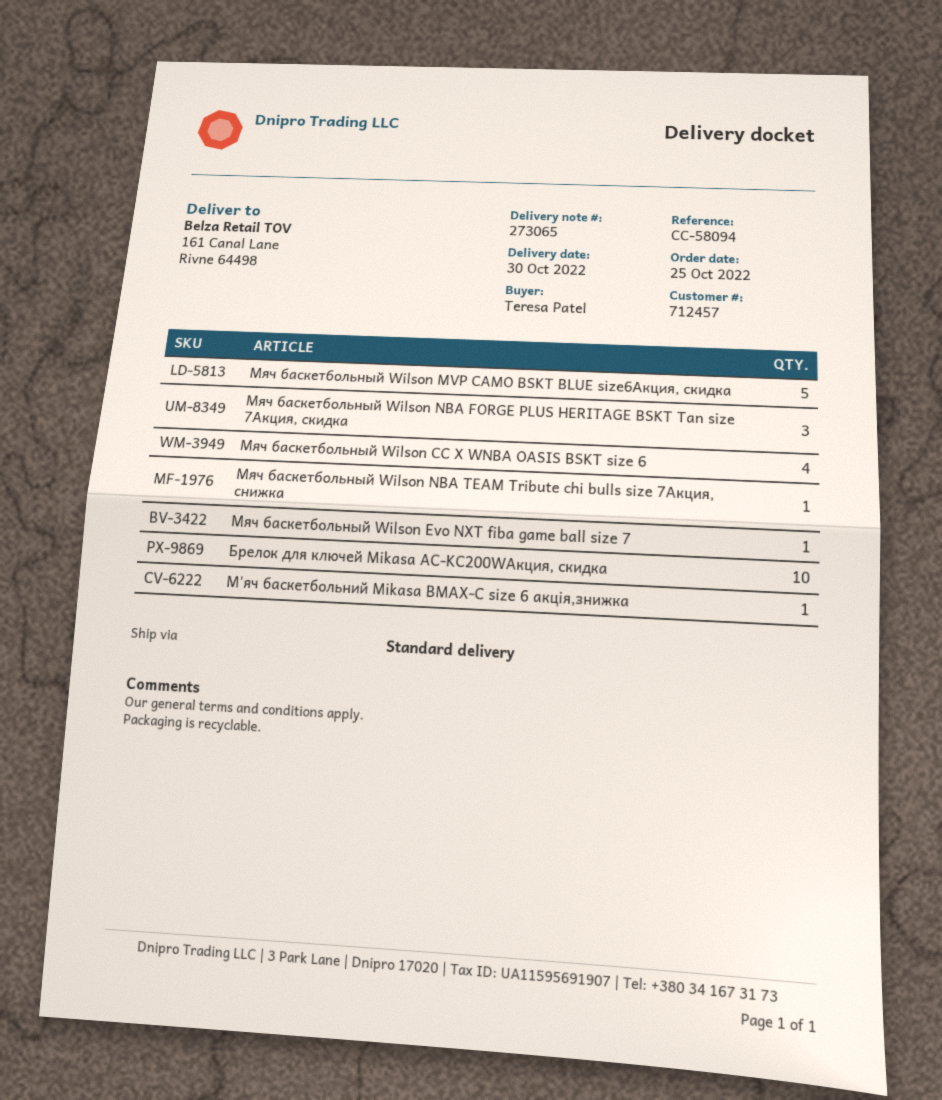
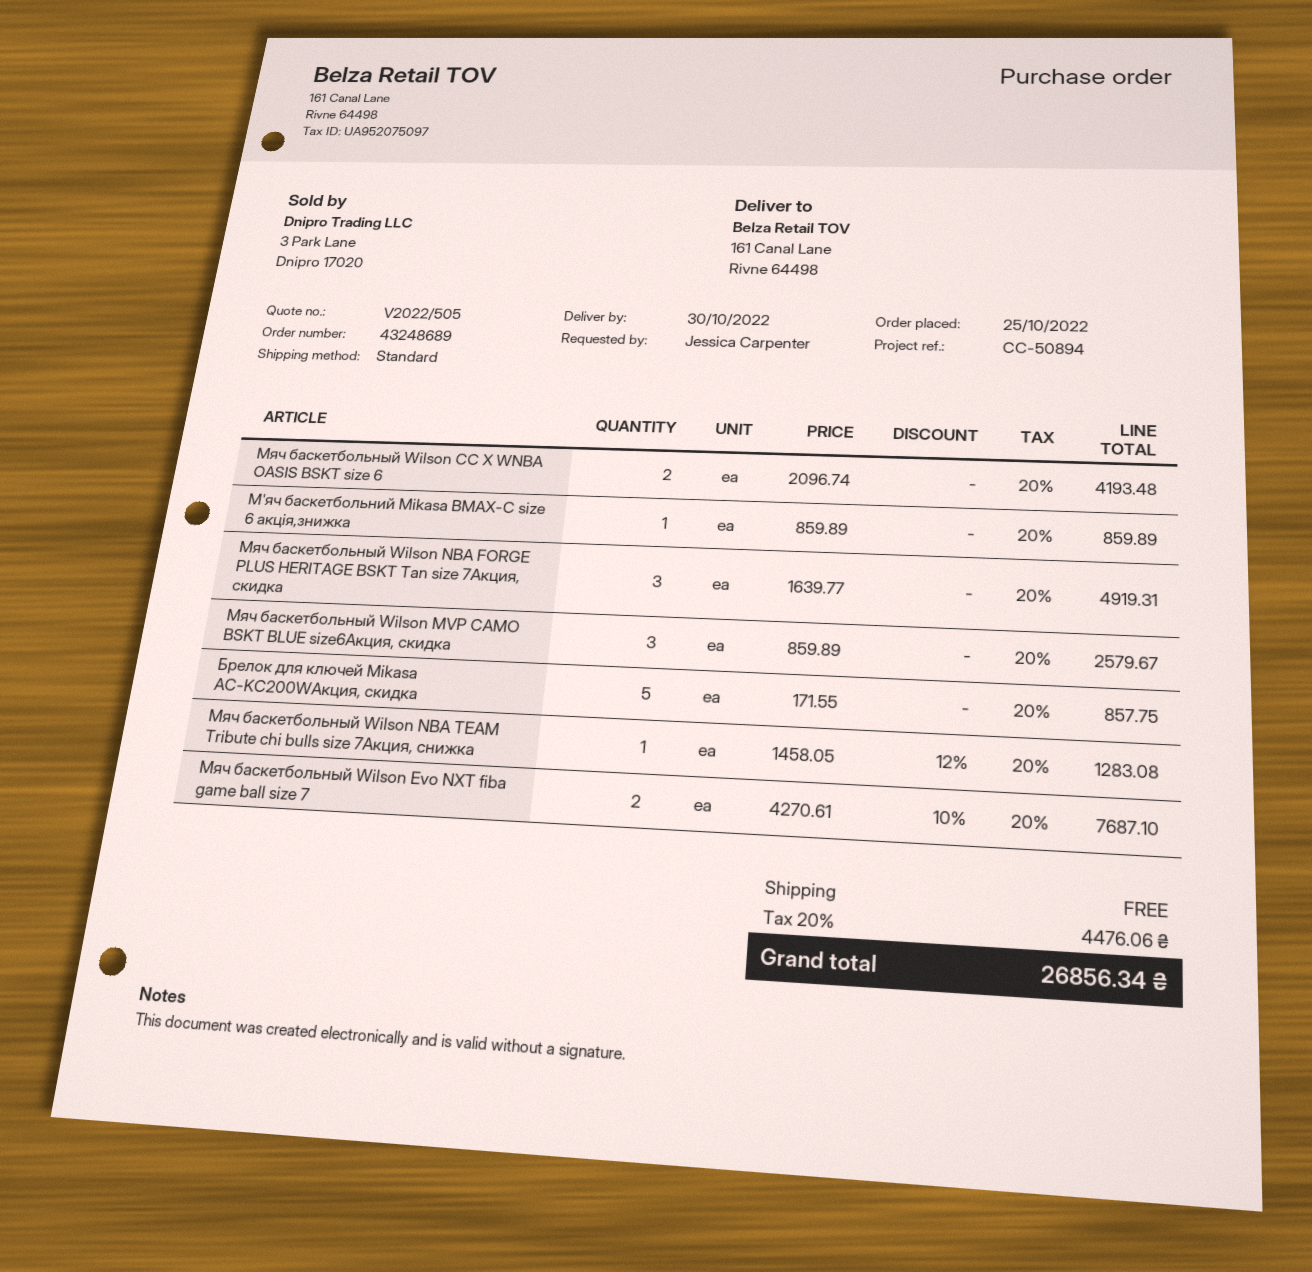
reference: CC-58094 -> CC-50894
ordered by: Teresa Patel -> Jessica Carpenter
Мяч баскетбольный Wilson MVP CAMO BSKT BLUE size6Акция, скидка: 5 -> 3
Мяч баскетбольный Wilson CC X WNBA OASIS BSKT size 6: 4 -> 2
Мяч баскетбольный Wilson Evo NXT fiba game ball size 7: 1 -> 2
Брелок для ключей Mikasa AC-KC200WАкция, скидка: 10 -> 5

